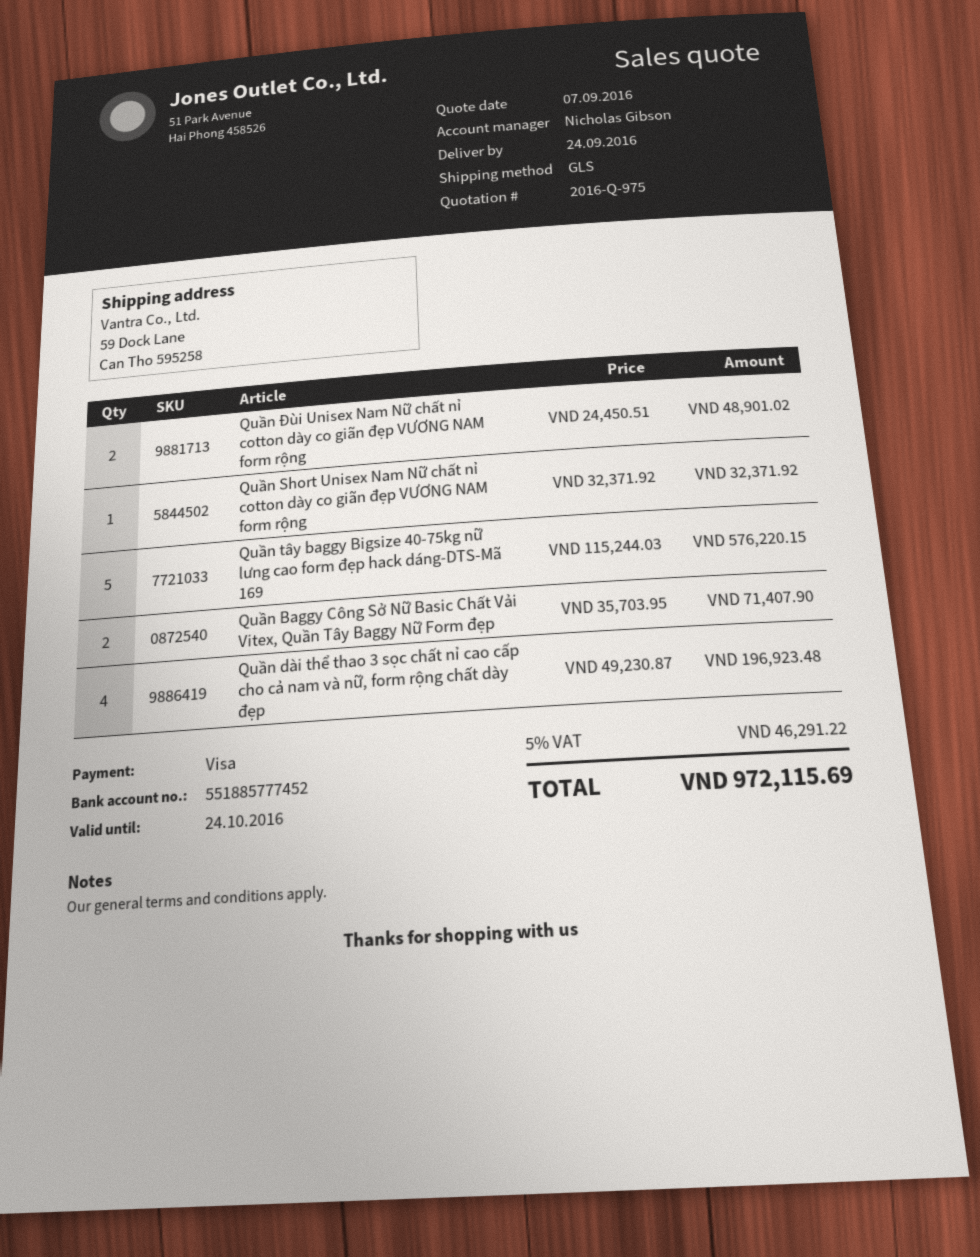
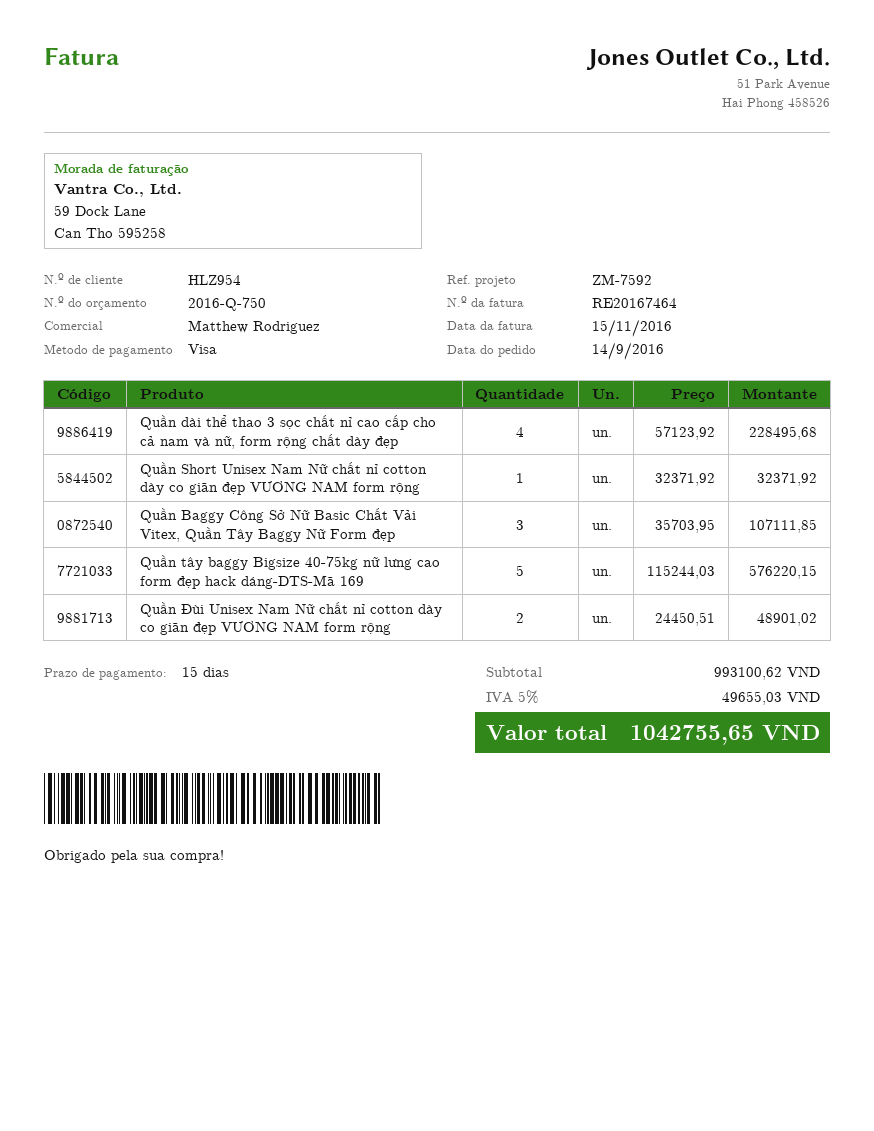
quote number: 2016-Q-975 -> 2016-Q-750
sales rep: Nicholas Gibson -> Matthew Rodriguez
Quần Baggy Công Sở Nữ Basic Chất Vải Vitex, Quần Tây Baggy Nữ Form đẹp: 2 x 35703.95 = 71407.90 -> 3 x 35703.95 = 107111.85
Quần dài thể thao 3 sọc chất nỉ cao cấp cho cả nam và nữ, form rộng chất dày đẹp: 4 x 49230.87 = 196923.48 -> 4 x 57123.92 = 228495.68
tax: 5% = 46291.22 -> 5% = 49655.03
total: 972115.69 -> 1042755.65

